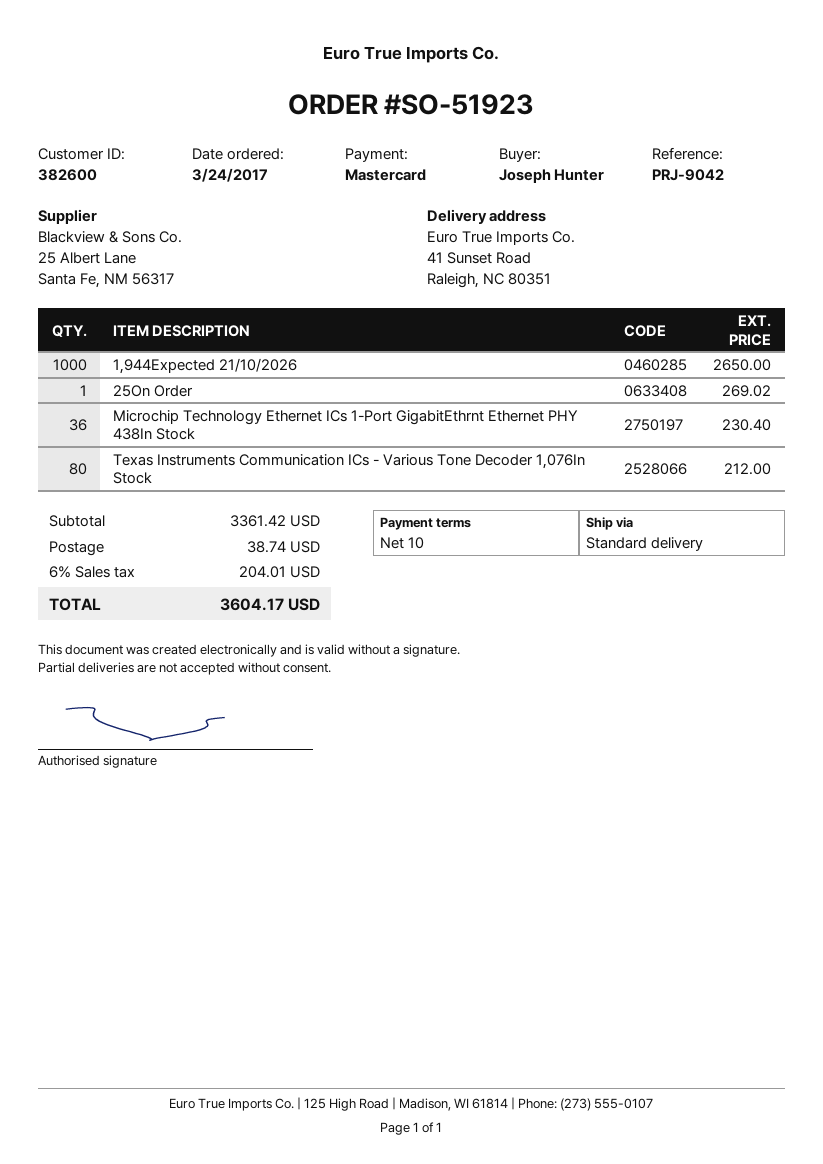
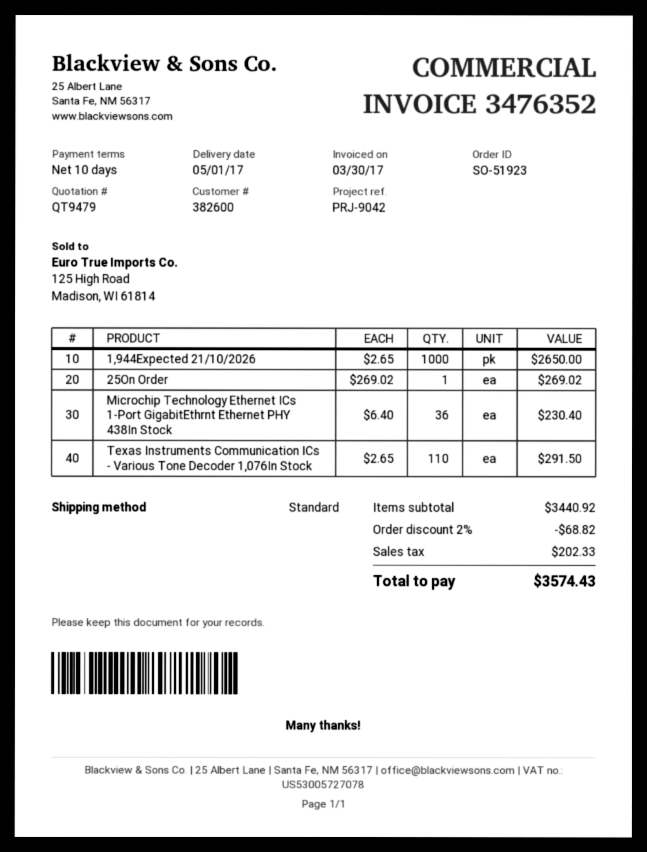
Texas Instruments Communication ICs - Various Tone Decoder 1,076In Stock: 80 for 212.00 -> 110 for 291.50
subtotal: 3361.42 -> 3440.92
discount: none -> 2% = 68.82
shipping: 38.74 -> none
tax: 204.01 -> 202.33
total: 3604.17 -> 3574.43

